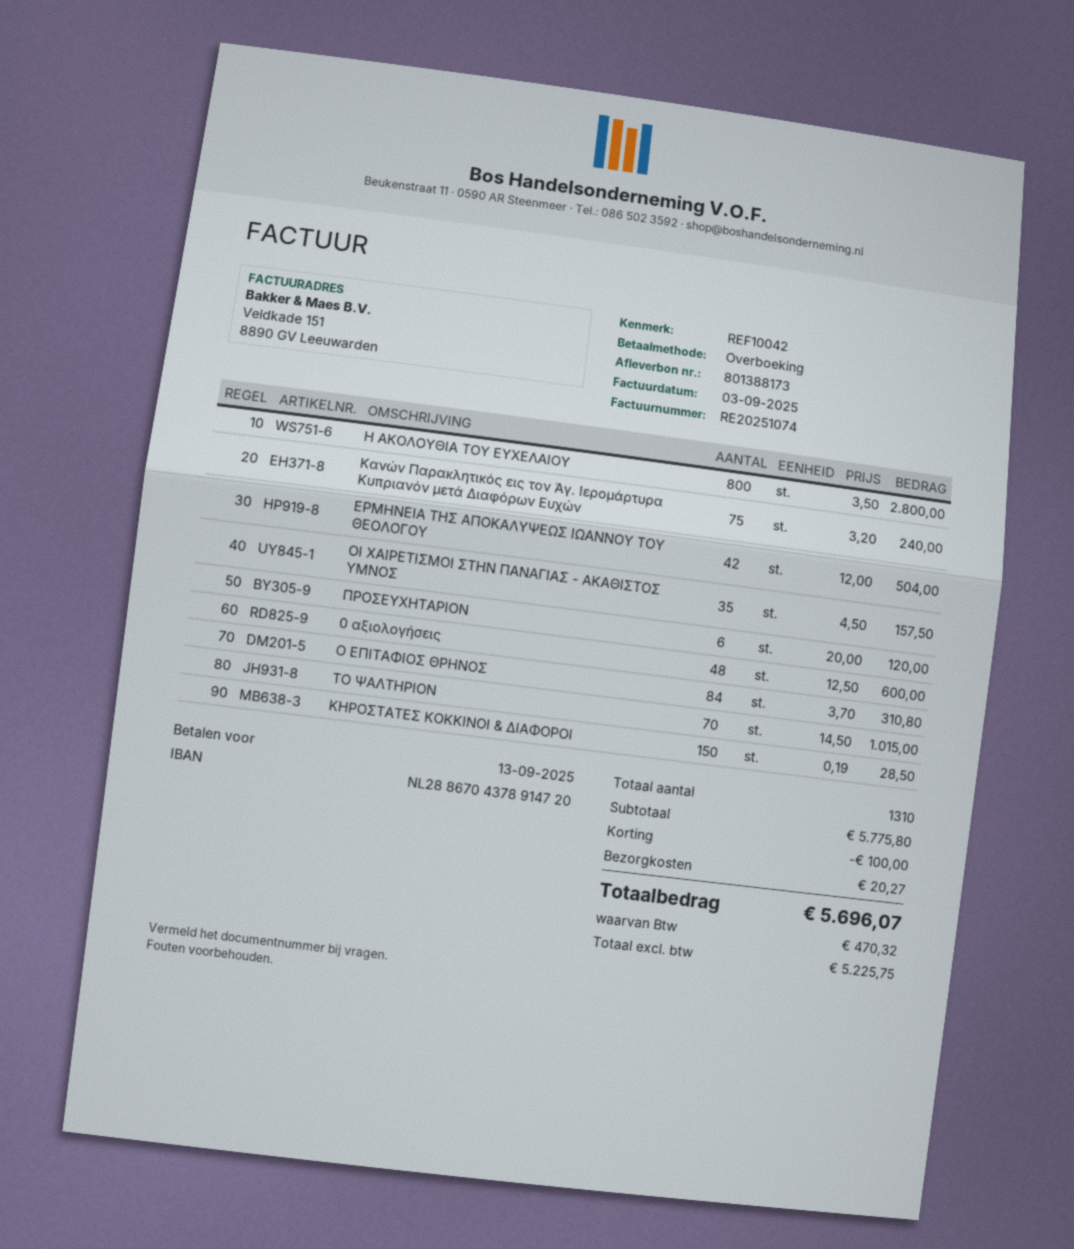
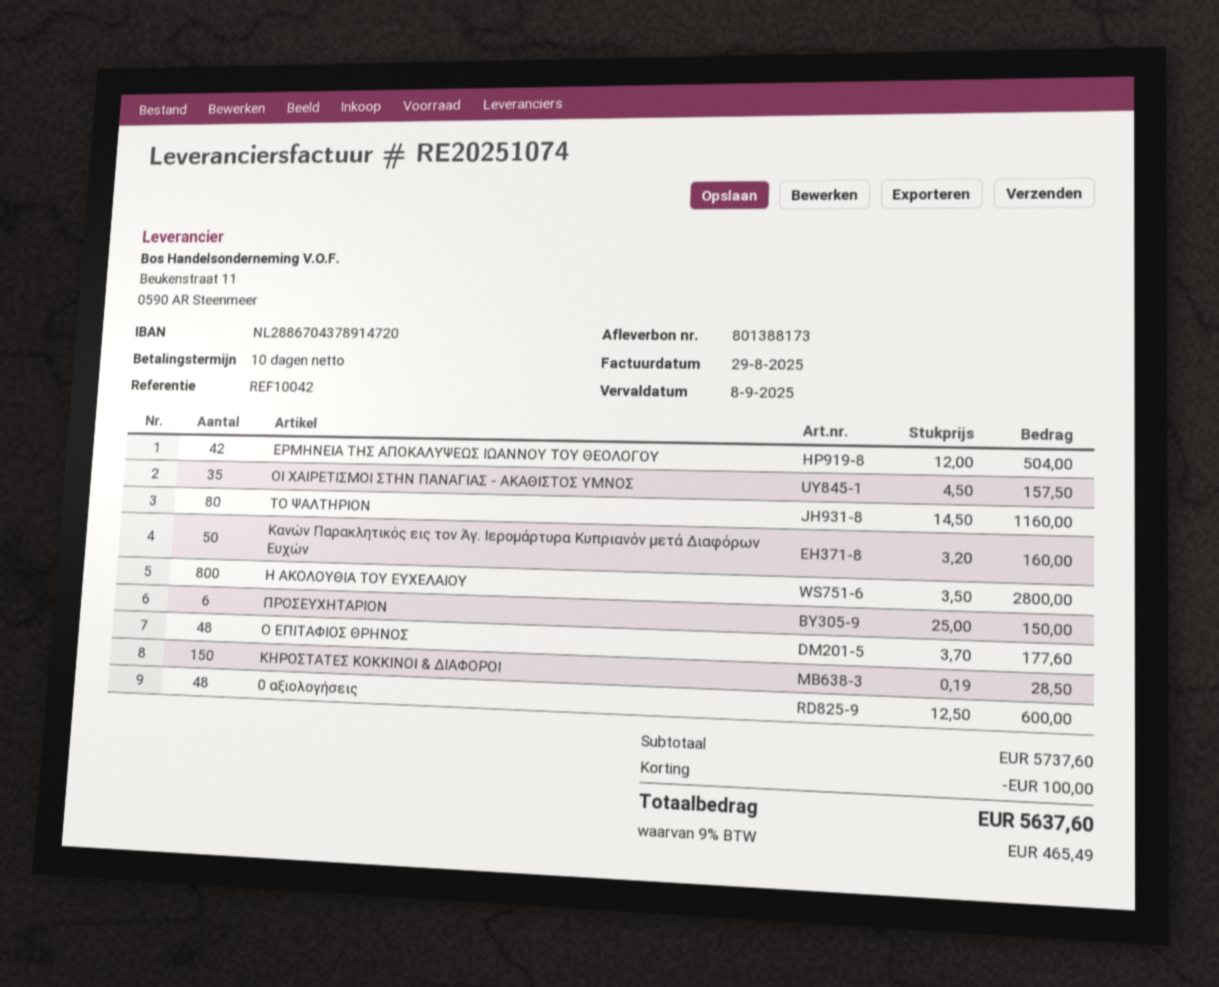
invoice date: 2025-09-03 -> 2025-08-29
due date: 2025-09-13 -> 2025-09-08
Κανών Παρακλητικός εις τον Άγ. Ιερομάρτυρα Κυπριανόν μετά Διαφόρων Ευχών: 75 x 3.20 = 240.00 -> 50 x 3.20 = 160.00
ΠΡΟΣΕΥΧΗΤΑΡΙΟΝ: 6 x 20.00 = 120.00 -> 6 x 25.00 = 150.00
Ο ΕΠΙΤΑΦΙΟΣ ΘΡΗΝΟΣ: 84 x 3.70 = 310.80 -> 48 x 3.70 = 177.60
ΤΟ ΨΑΛΤΗΡΙΟΝ: 70 x 14.50 = 1015.00 -> 80 x 14.50 = 1160.00
subtotal: 5775.80 -> 5737.60
shipping: 20.27 -> none
tax: 470.32 -> 465.49
total: 5696.07 -> 5637.60

